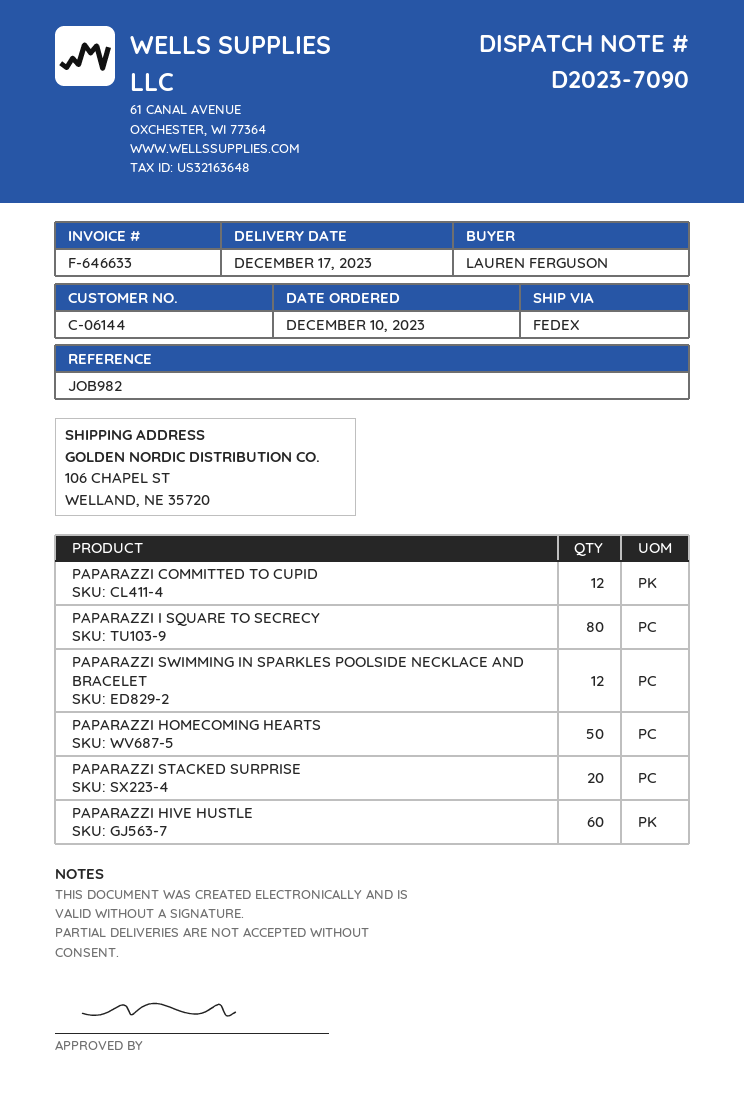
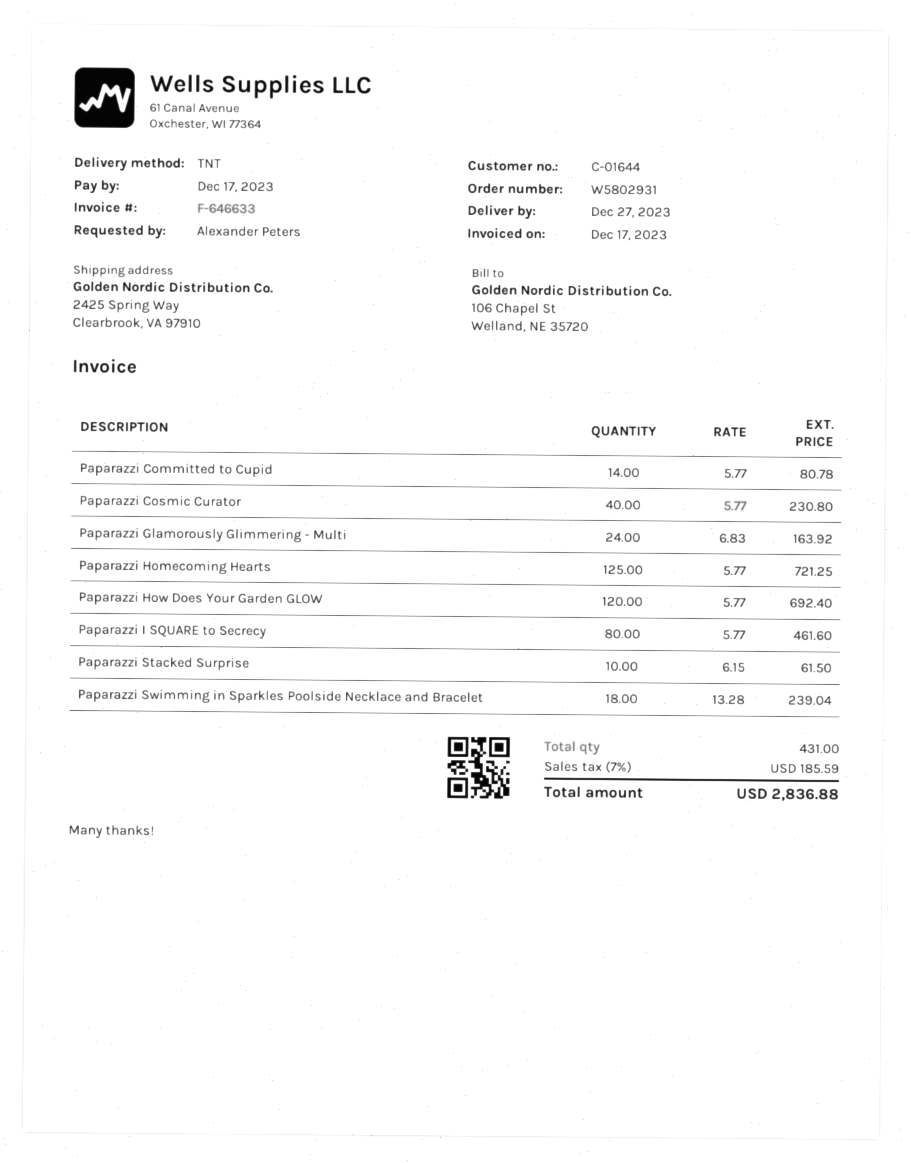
delivery date: 2023-12-17 -> 2023-12-27
customer number: C-06144 -> C-01644
ordered by: LAUREN FERGUSON -> Alexander Peters
shipping method: FedEx -> TNT
ship to: 106 CHAPEL ST, WELLAND, NE 35720 -> 2425 Spring Way, Clearbrook, VA 97910
PAPARAZZI COMMITTED TO CUPID: 12 -> 14
PAPARAZZI SWIMMING IN SPARKLES POOLSIDE NECKLACE AND BRACELET: 12 -> 18
PAPARAZZI HOMECOMING HEARTS: 50 -> 125
PAPARAZZI STACKED SURPRISE: 20 -> 10
PAPARAZZI HIVE HUSTLE: 60 -> none
Paparazzi Cosmic Curator: none -> 40
Paparazzi Glamorously Glimmering - Multi: none -> 24
Paparazzi How Does Your Garden GLOW: none -> 120

